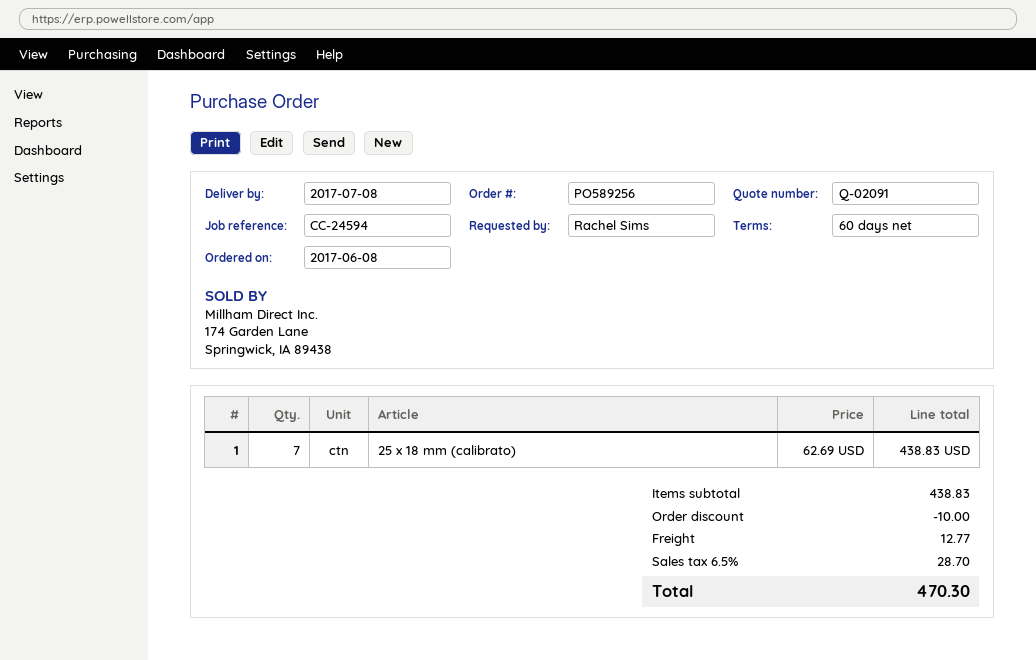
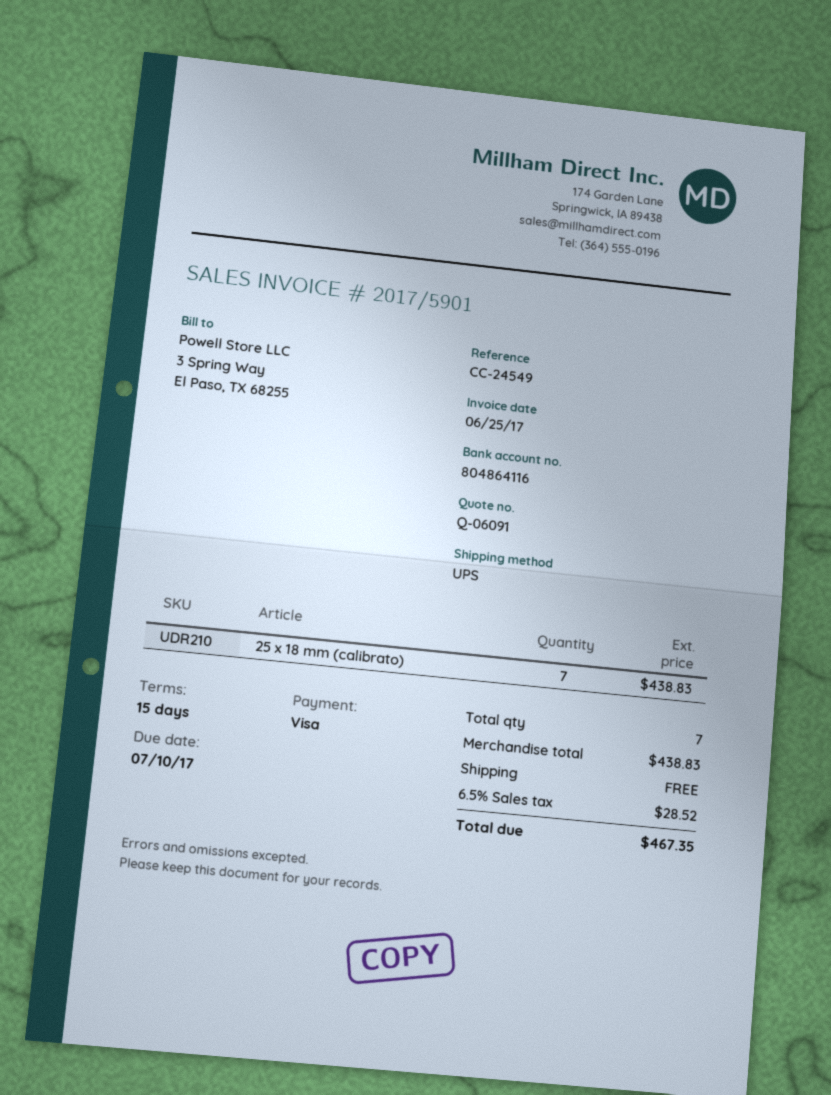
quote number: Q-02091 -> Q-06091
payment terms: 60 days -> 15 days
reference: CC-24594 -> CC-24549
discount: 10.00 -> none
shipping: 12.77 -> 0.00
tax: 6.5% = 28.70 -> 6.5% = 28.52
total: 470.30 -> 467.35

